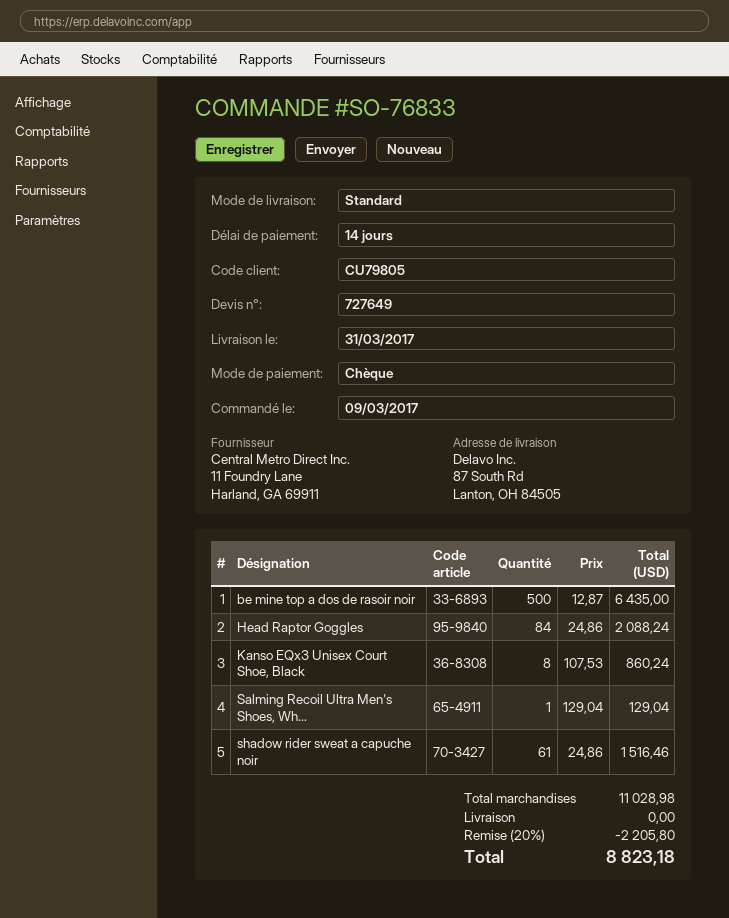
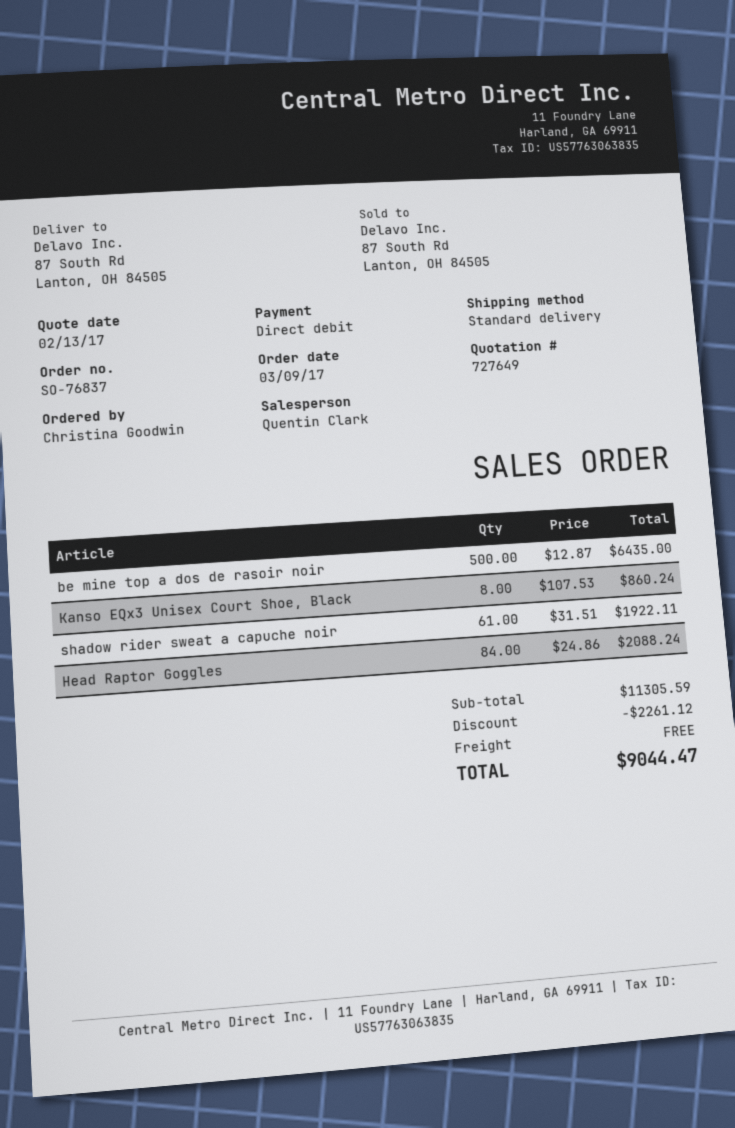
order number: SO-76833 -> SO-76837
payment method: cheque -> direct debit
Salming Recoil Ultra Men's Shoes, Wh...: 1 x 129.04 = 129.04 -> none
shadow rider sweat a capuche noir: 61 x 24.86 = 1516.46 -> 61 x 31.51 = 1922.11
subtotal: 11028.98 -> 11305.59
discount: 2205.80 -> 2261.12
total: 8823.18 -> 9044.47

